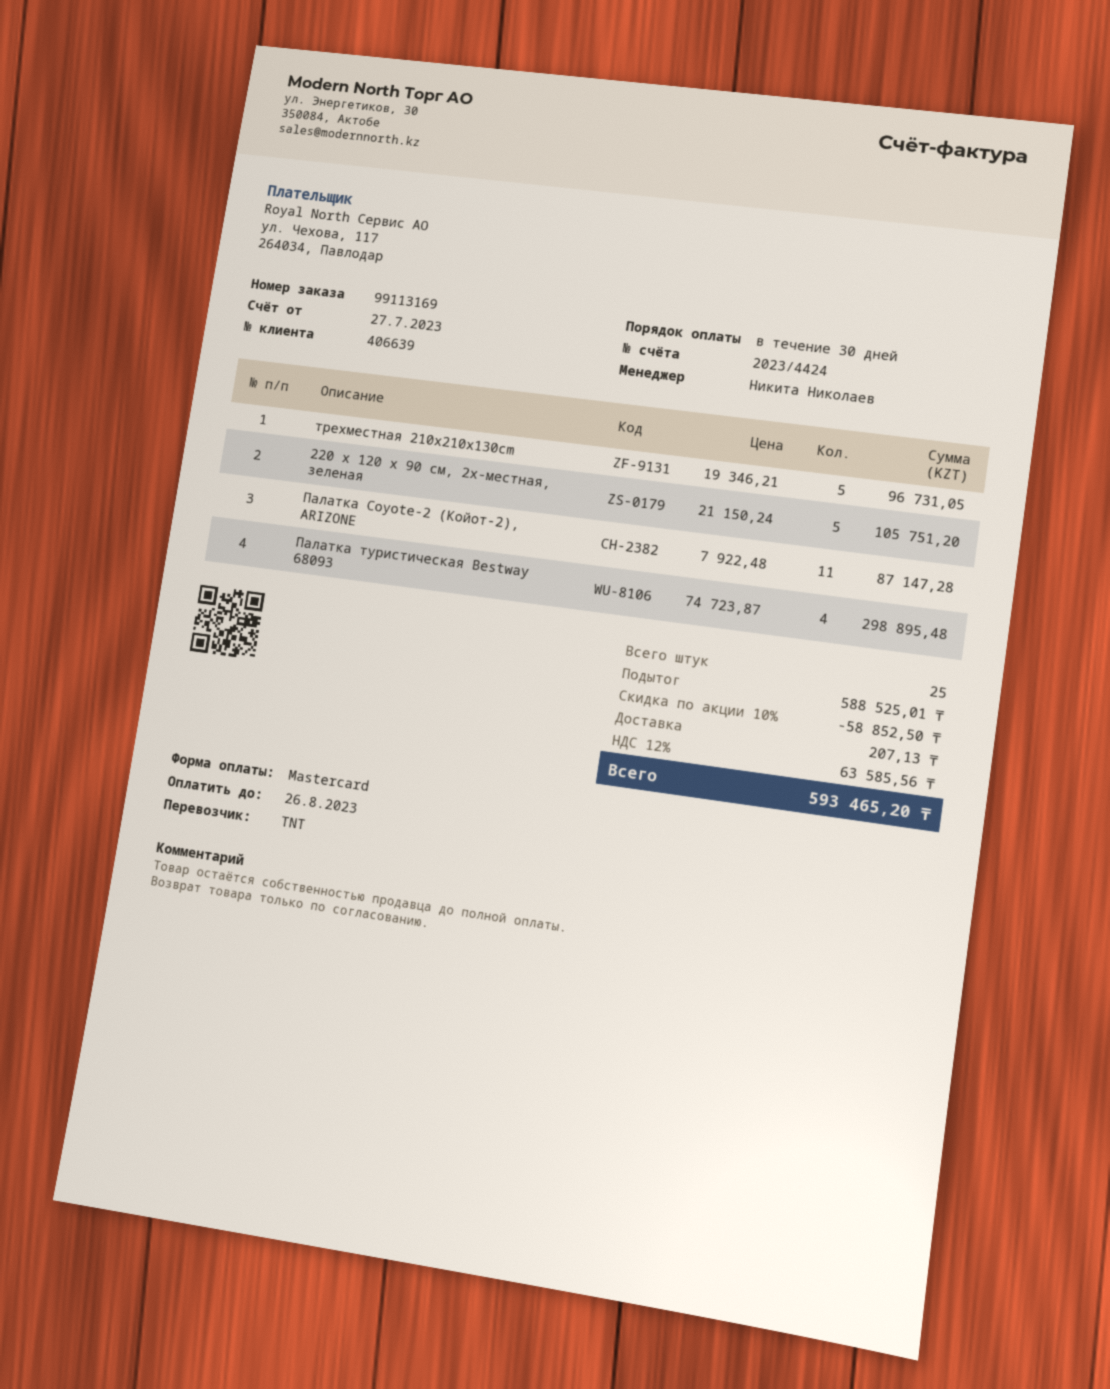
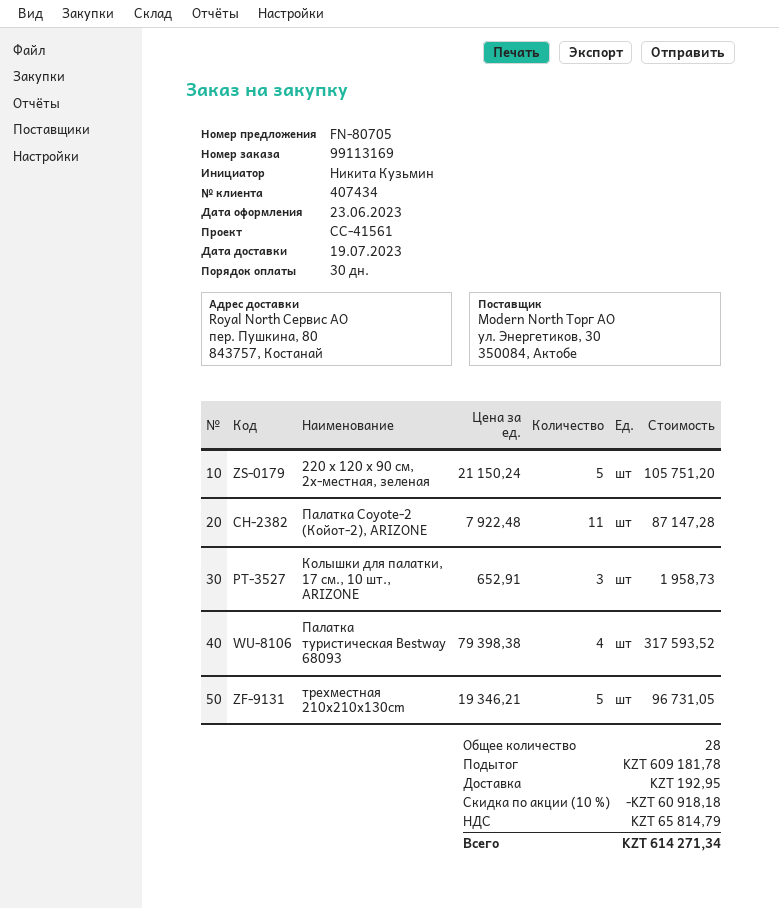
customer number: 406639 -> 407434
Палатка туристическая Bestway 68093: 4 x 74723.87 = 298895.48 -> 4 x 79398.38 = 317593.52
Колышки для палатки, 17 см., 10 шт., ARIZONE: none -> 3 x 652.91 = 1958.73
total quantity: 25 -> 28
subtotal: 588525.01 -> 609181.78
discount: 10% = 58852.50 -> 10% = 60918.18
shipping: 207.13 -> 192.95
tax: 63585.56 -> 65814.79
total: 593465.20 -> 614271.34

